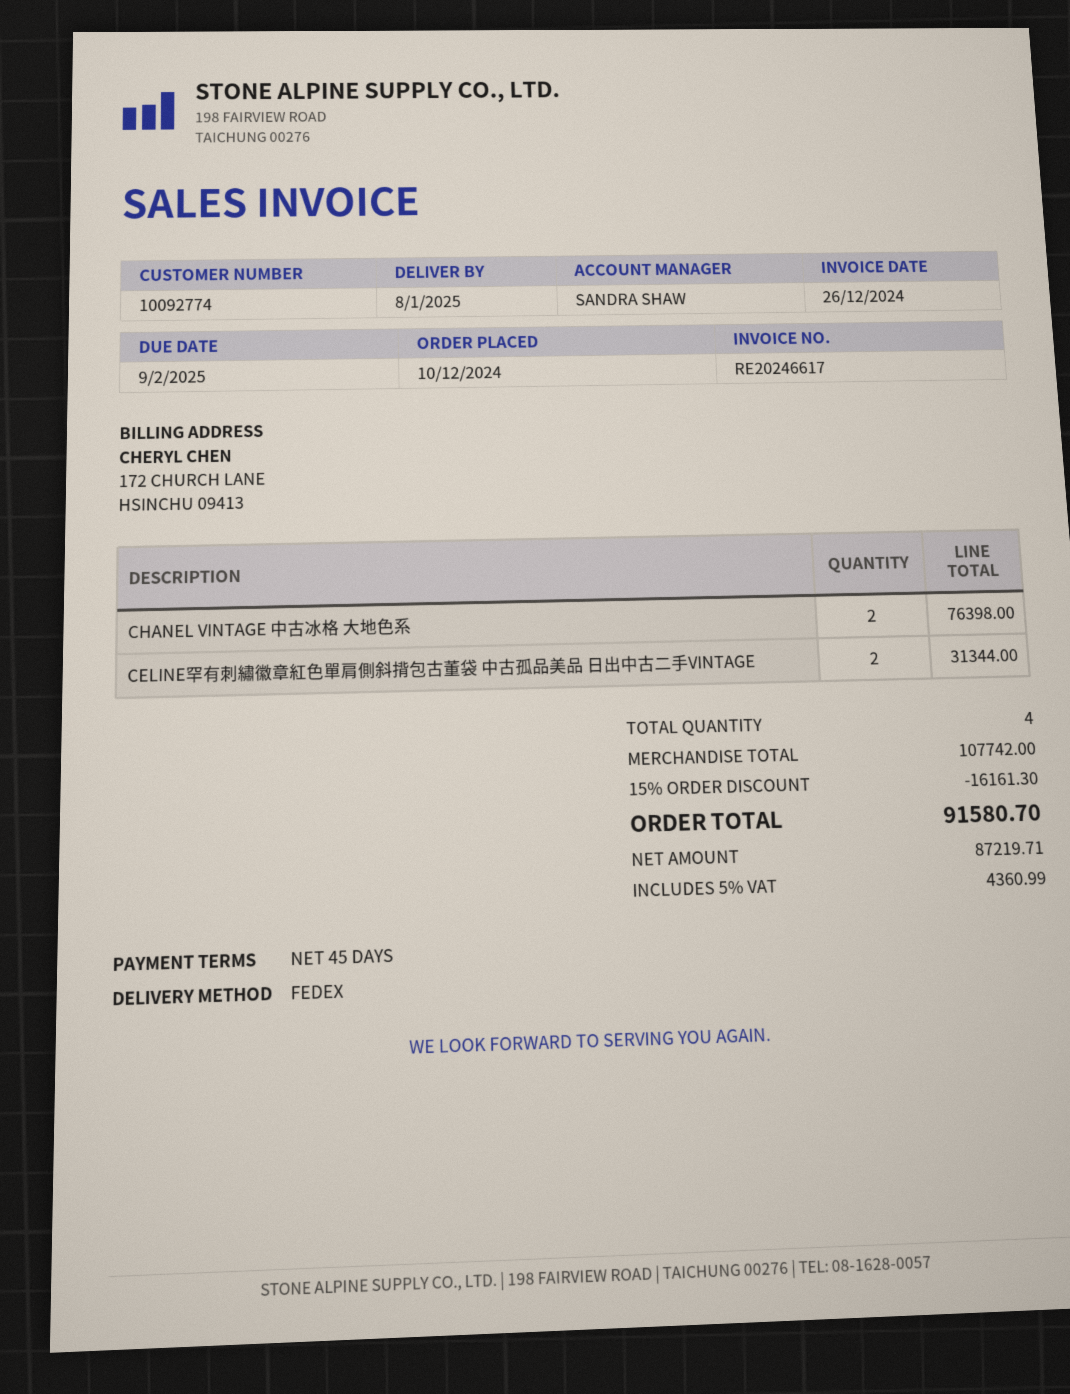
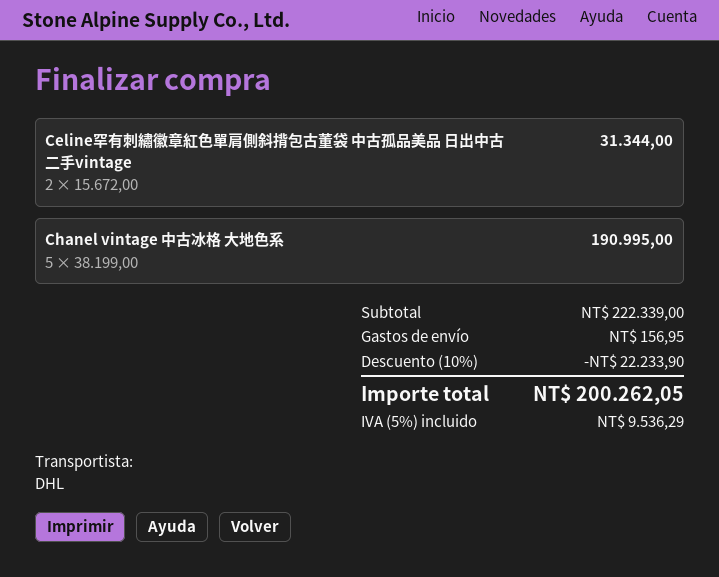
shipping method: FedEx -> DHL
CHANEL VINTAGE 中古冰格 大地色系: 2 for 76398.00 -> 5 for 190995.00
subtotal: 107742.00 -> 222339.00
discount: 15% = 16161.30 -> 10% = 22233.90
shipping: none -> 156.95
tax: 5% = 4360.99 -> 5% = 9536.29
total: 91580.70 -> 200262.05

